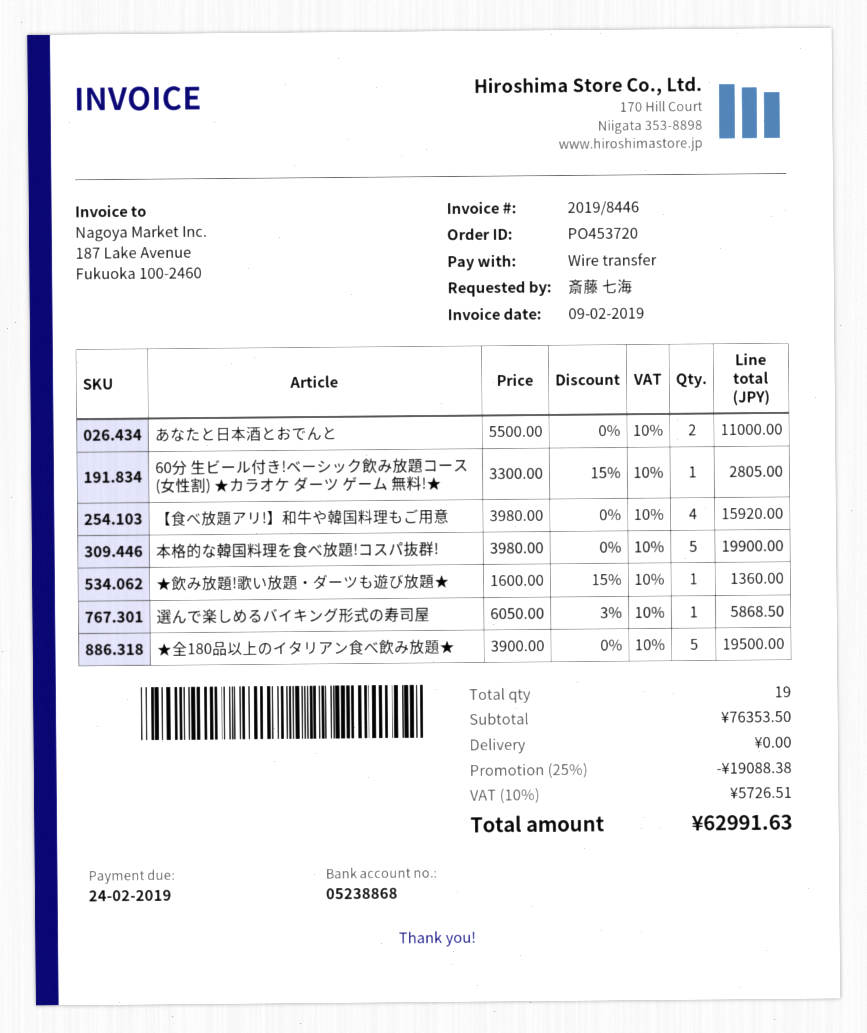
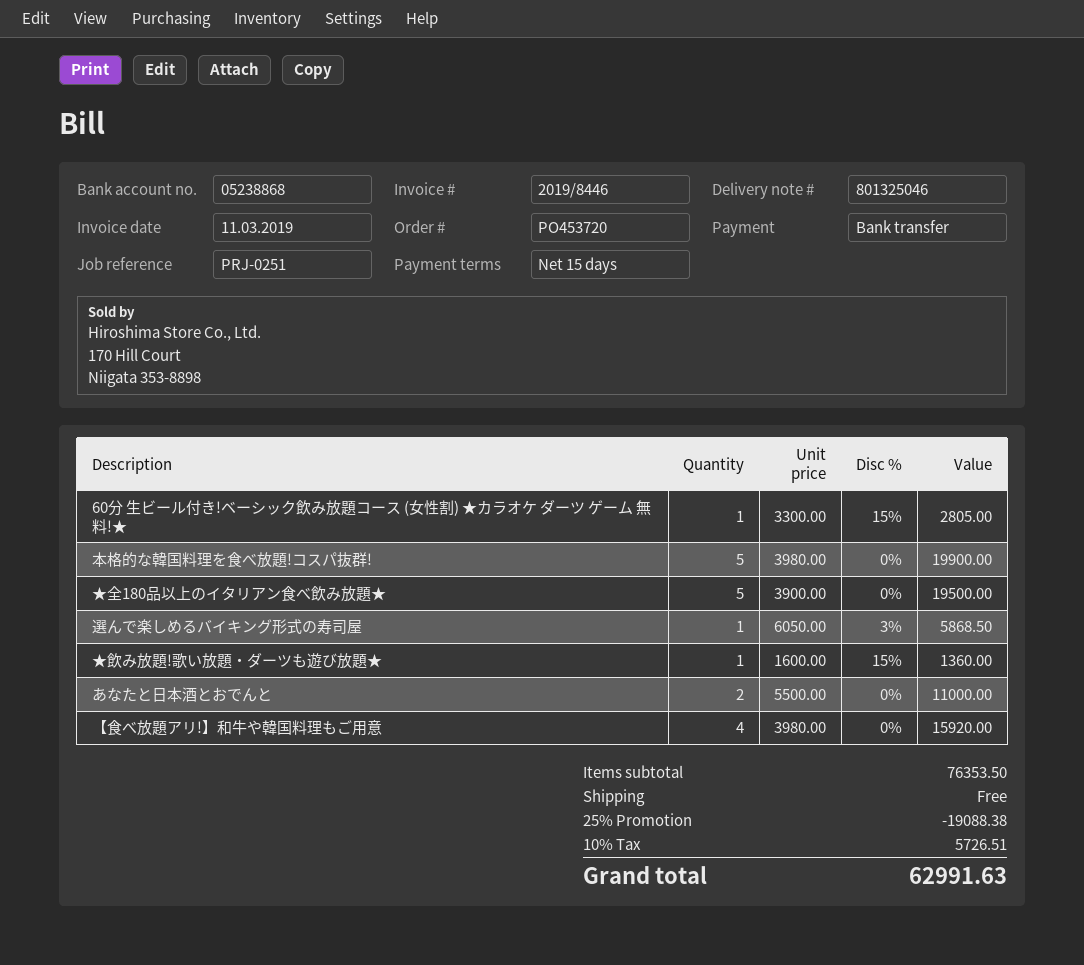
invoice date: 2019-02-09 -> 2019-03-11

